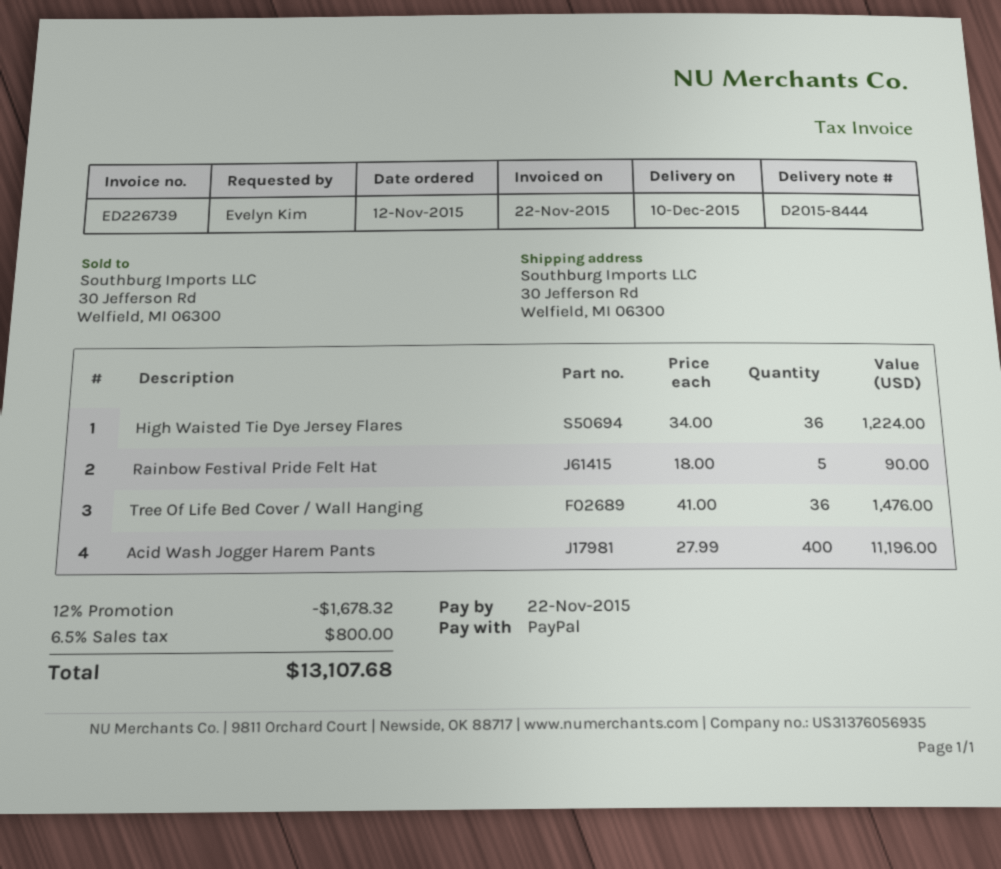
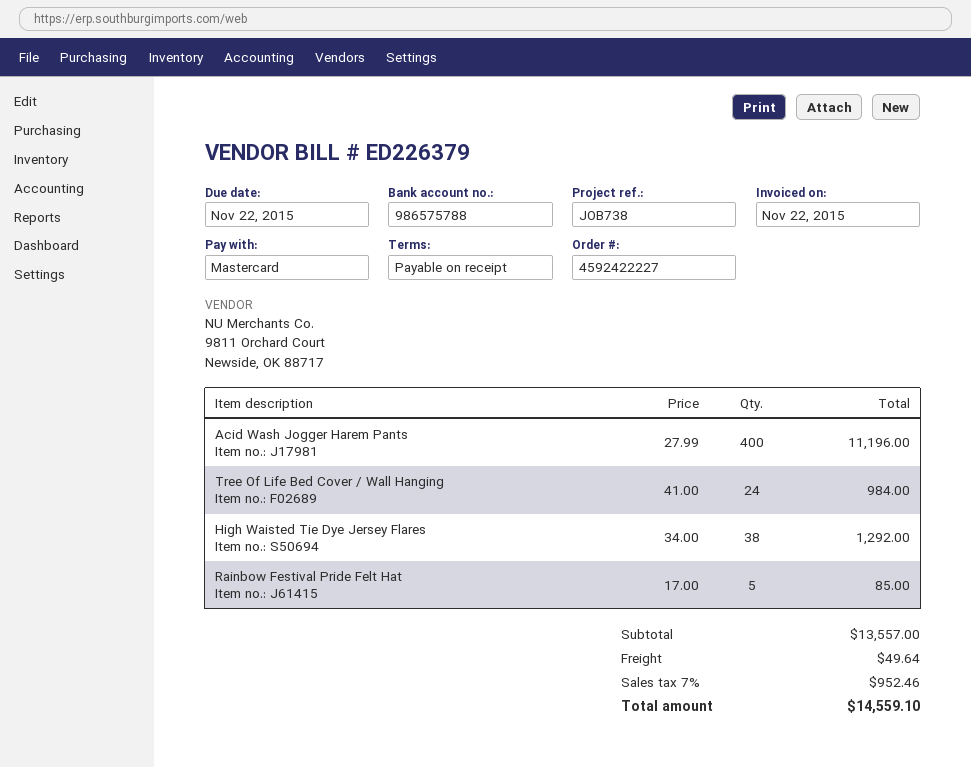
invoice number: ED226739 -> ED226379
payment method: PayPal -> Mastercard
High Waisted Tie Dye Jersey Flares: 36 x 34.00 = 1224.00 -> 38 x 34.00 = 1292.00
Rainbow Festival Pride Felt Hat: 5 x 18.00 = 90.00 -> 5 x 17.00 = 85.00
Tree Of Life Bed Cover / Wall Hanging: 36 x 41.00 = 1476.00 -> 24 x 41.00 = 984.00
discount: 12% = 1678.32 -> none
shipping: none -> 49.64
tax: 6.5% = 800.00 -> 7% = 952.46
total: 13107.68 -> 14559.10

